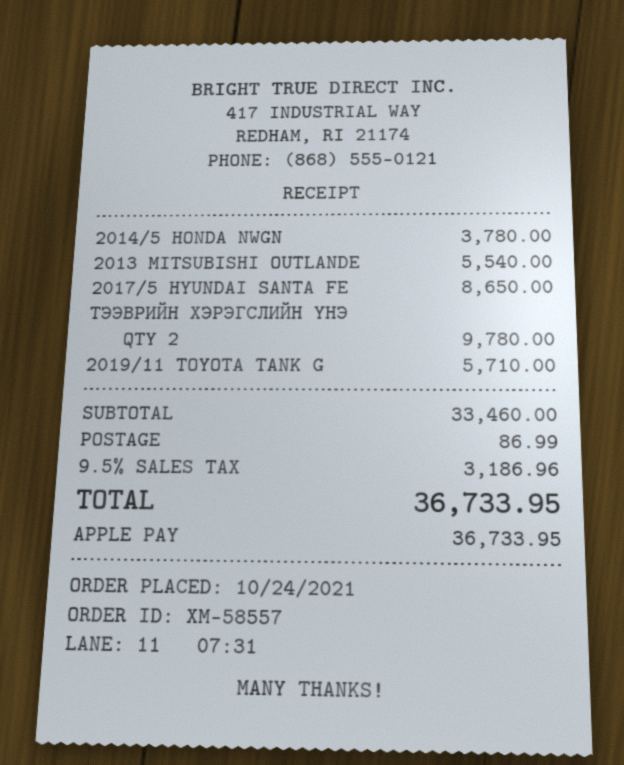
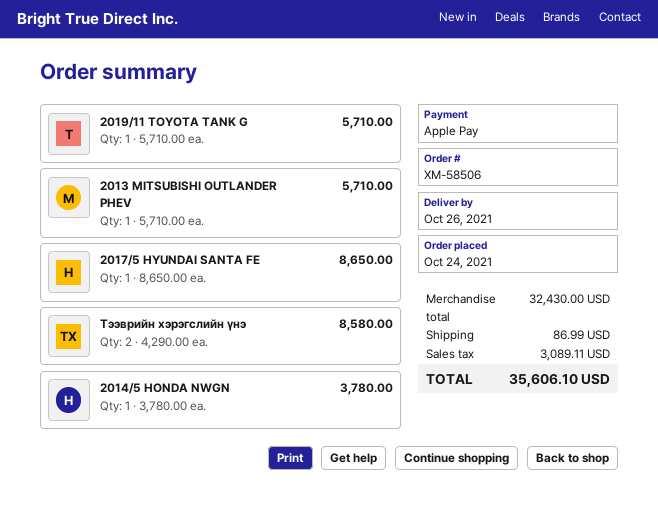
order number: XM-58557 -> XM-58506
2013 MITSUBISHI OUTLANDE: 1 for 5540.00 -> 1 for 5710.00
ТЭЭВРИЙН ХЭРЭГСЛИЙН ҮНЭ: 2 for 9780.00 -> 2 for 8580.00
subtotal: 33460.00 -> 32430.00
tax: 3186.96 -> 3089.11
total: 36733.95 -> 35606.10

